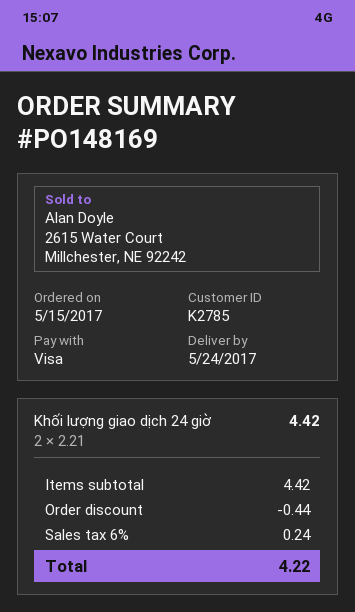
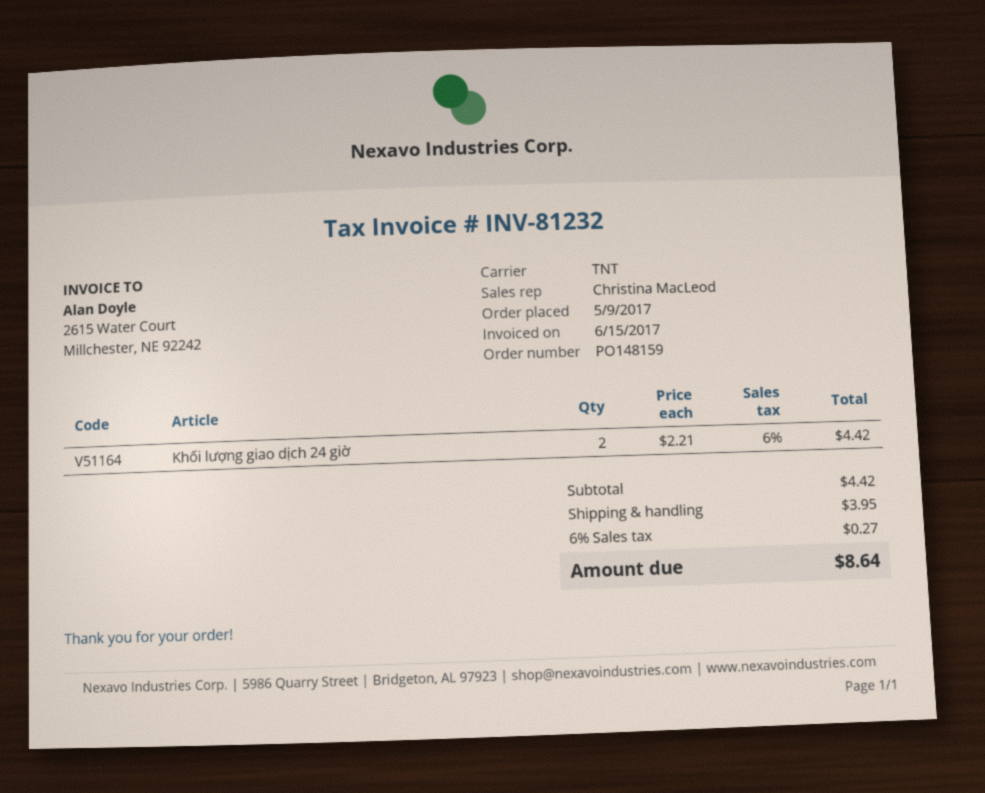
order number: PO148169 -> PO148159
order date: 2017-05-15 -> 2017-05-09
discount: 0.44 -> none
shipping: none -> 3.95
tax: 6% = 0.24 -> 6% = 0.27
total: 4.22 -> 8.64

